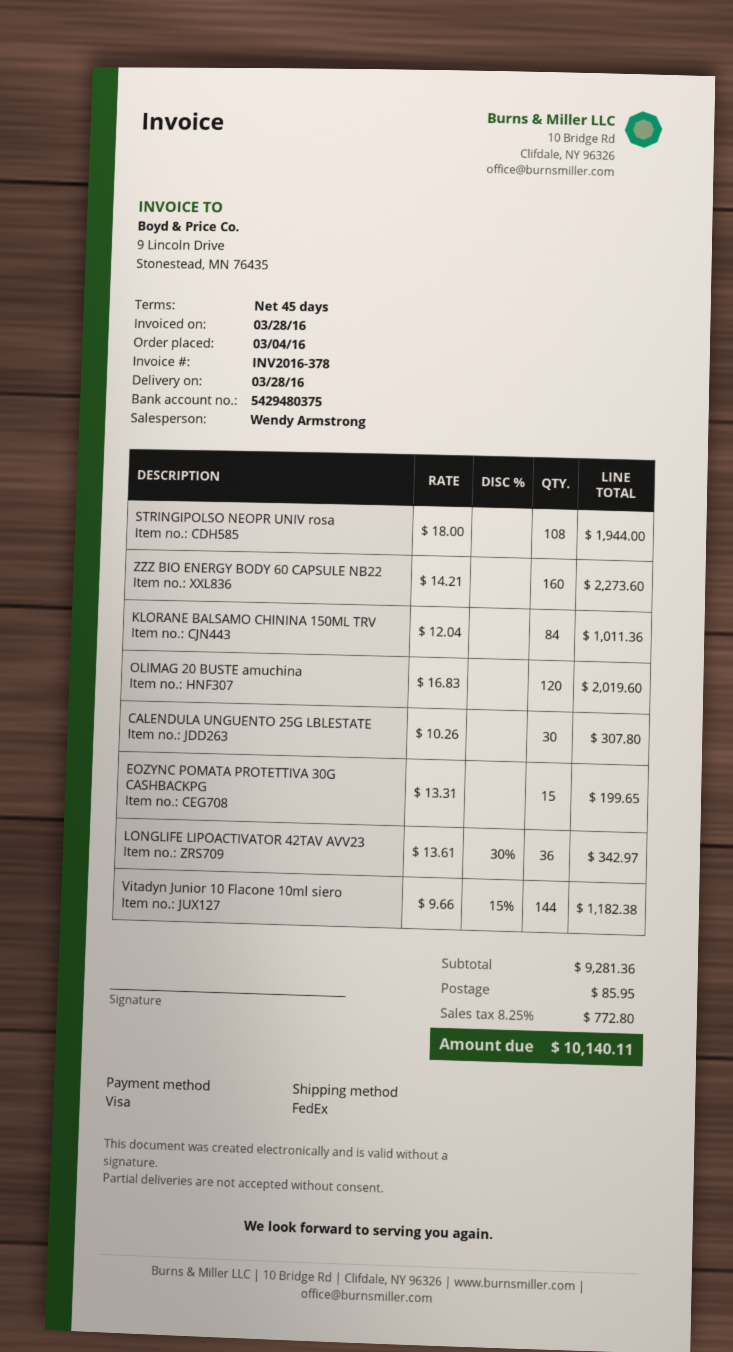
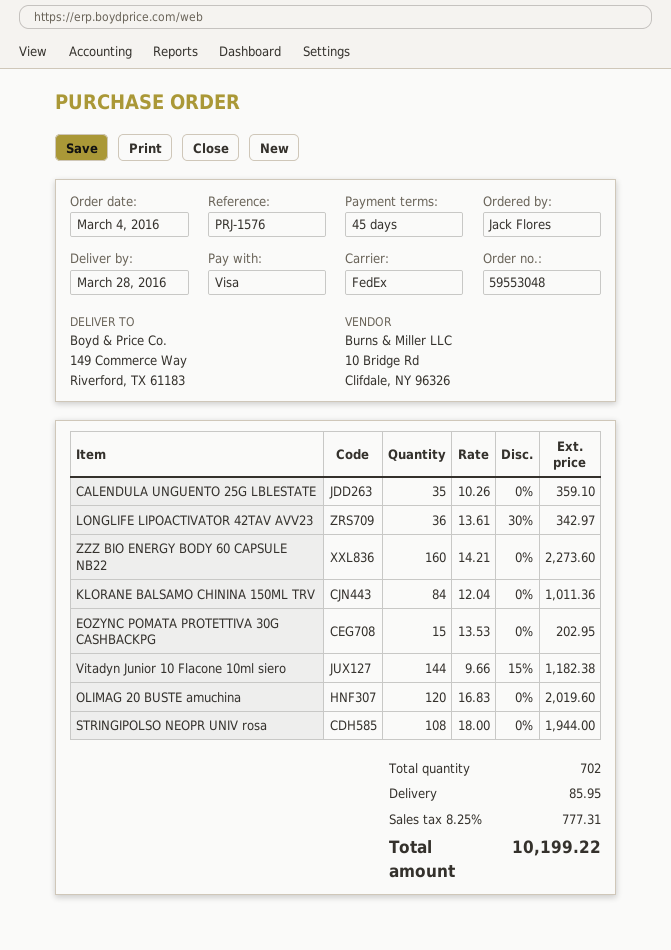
CALENDULA UNGUENTO 25G LBLESTATE: 30 x 10.26 = 307.80 -> 35 x 10.26 = 359.10
EOZYNC POMATA PROTETTIVA 30G CASHBACKPG: 15 x 13.31 = 199.65 -> 15 x 13.53 = 202.95
tax: 8.25% = 772.80 -> 8.25% = 777.31
total: 10140.11 -> 10199.22

